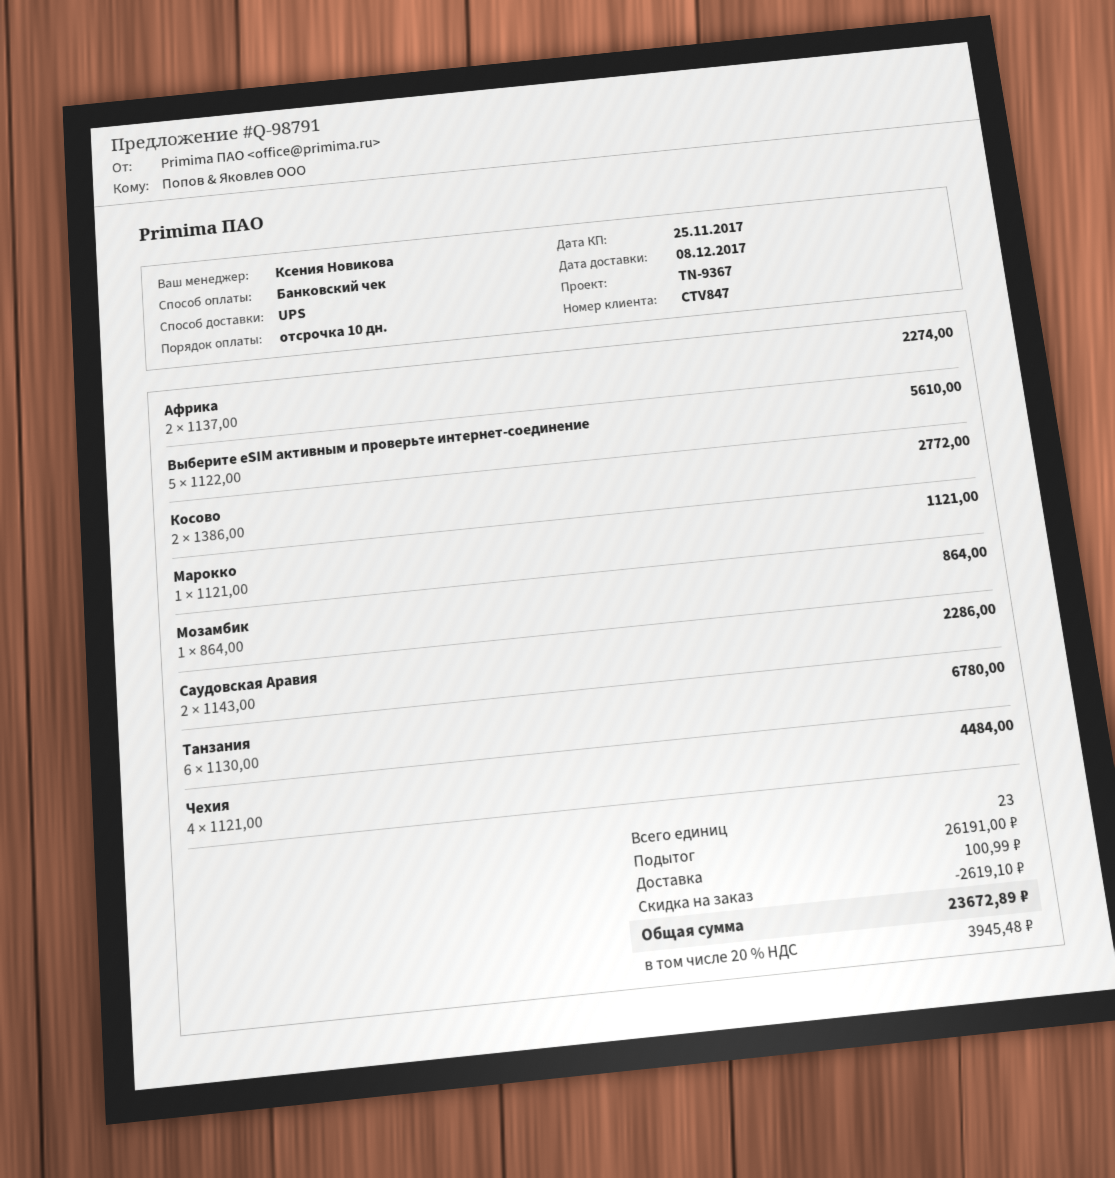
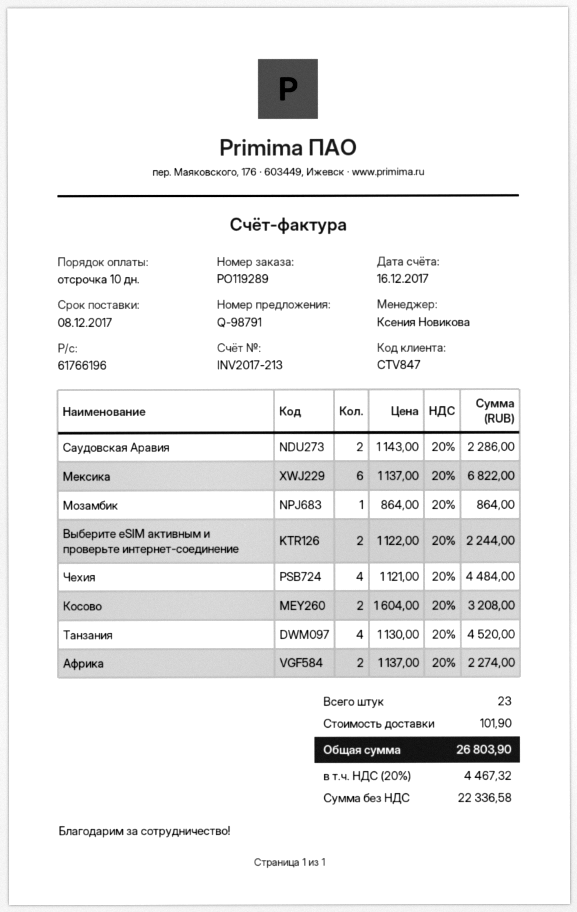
Выберите eSIM активным и проверьте интернет-соединение: 5 x 1122.00 = 5610.00 -> 2 x 1122.00 = 2244.00
Косово: 2 x 1386.00 = 2772.00 -> 2 x 1604.00 = 3208.00
Марокко: 1 x 1121.00 = 1121.00 -> none
Танзания: 6 x 1130.00 = 6780.00 -> 4 x 1130.00 = 4520.00
Мексика: none -> 6 x 1137.00 = 6822.00
discount: 2619.10 -> none
shipping: 100.99 -> 101.90
tax: 20% = 3945.48 -> 20% = 4467.32
total: 23672.89 -> 26803.90

